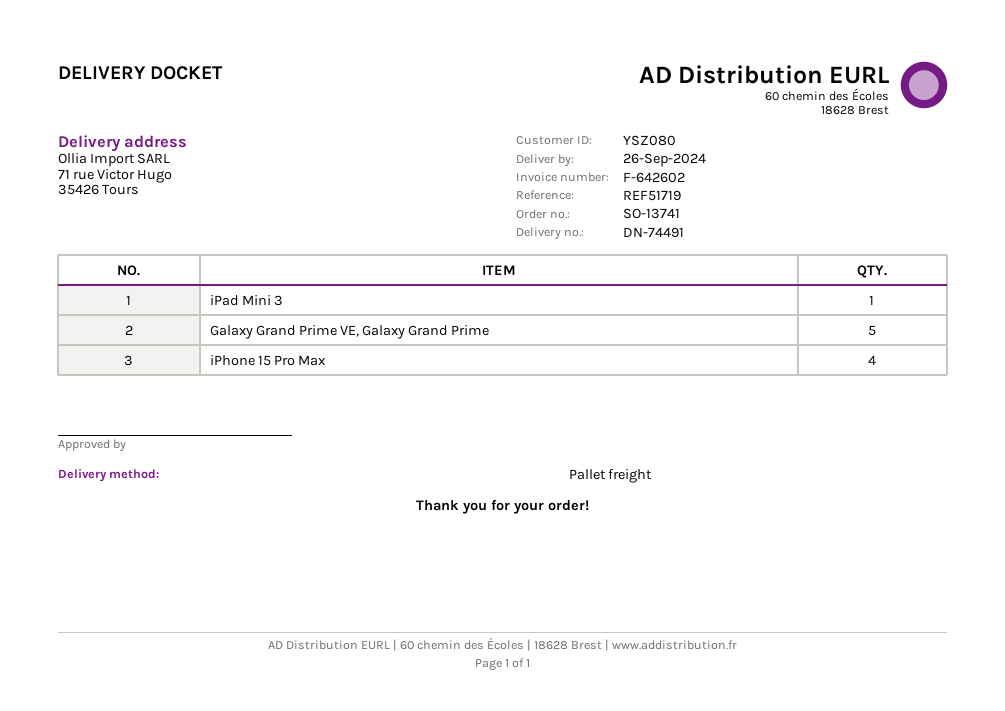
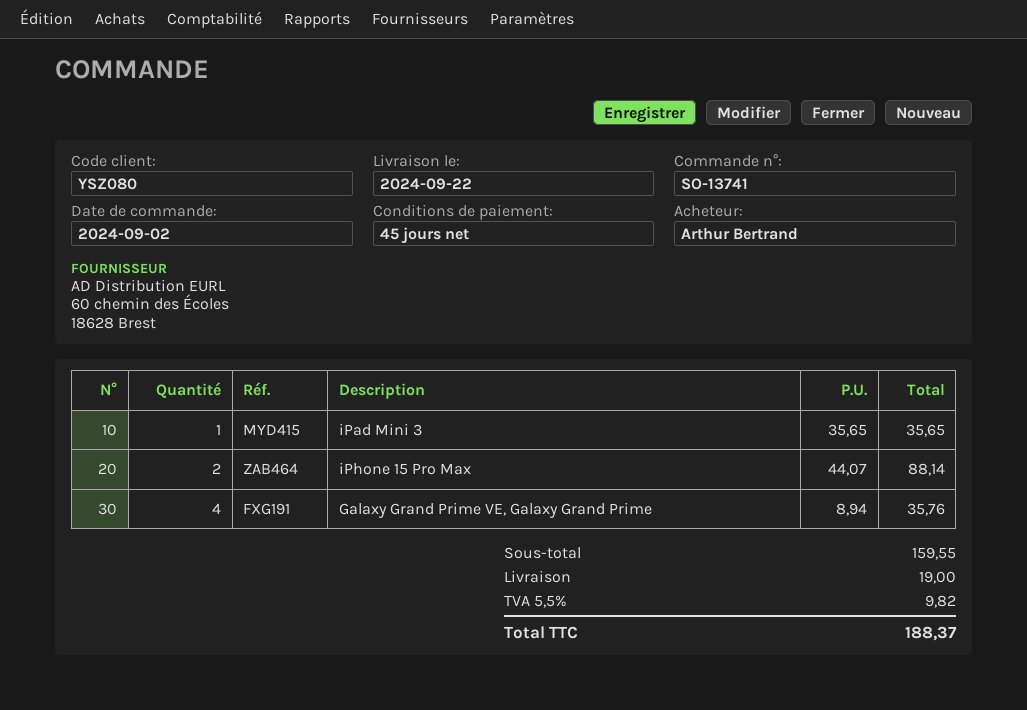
delivery date: 2024-09-26 -> 2024-09-22
Galaxy Grand Prime VE, Galaxy Grand Prime: 5 -> 4
iPhone 15 Pro Max: 4 -> 2

